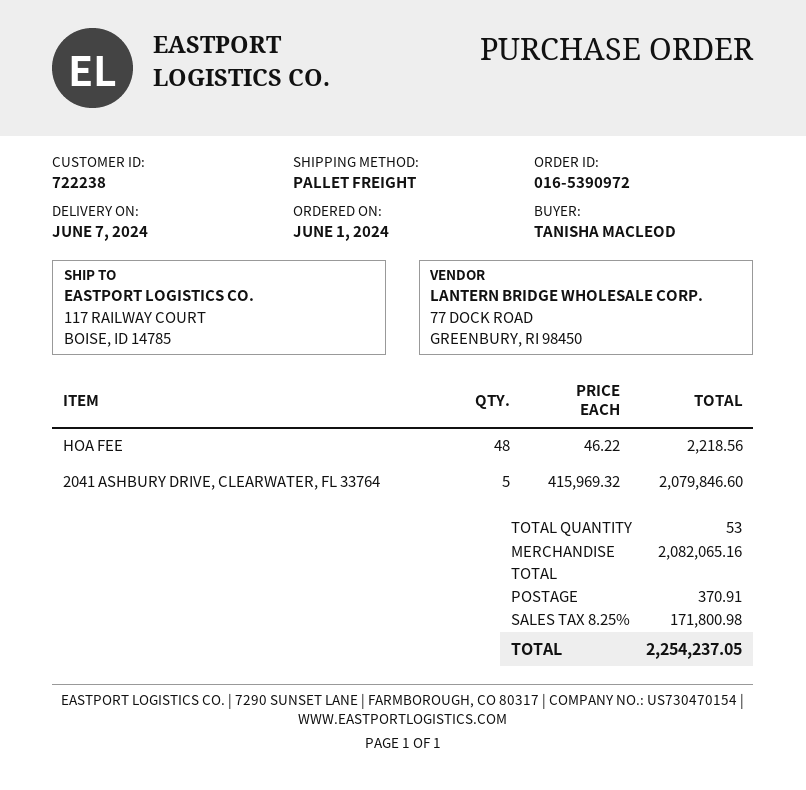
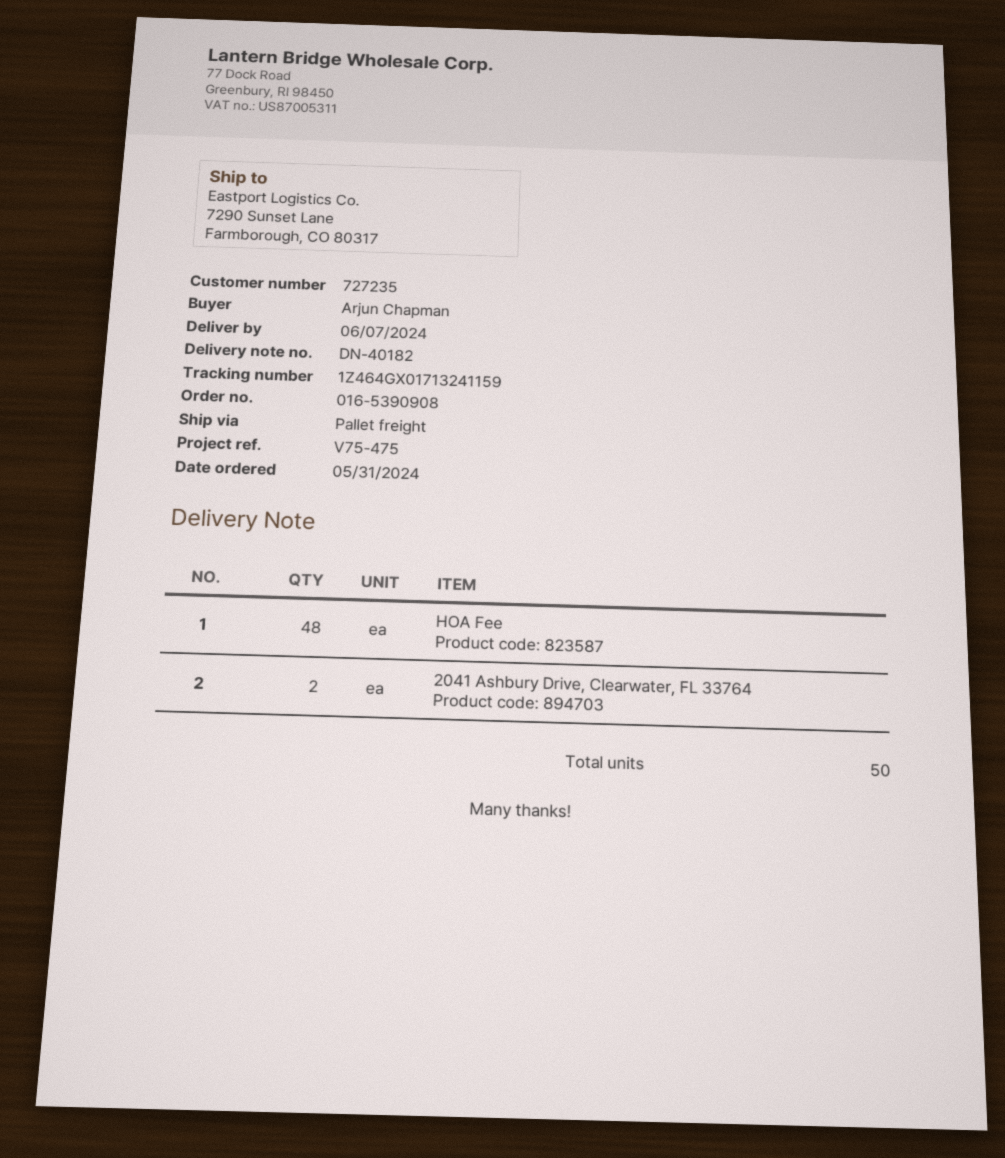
order number: 016-5390972 -> 016-5390908
order date: 2024-06-01 -> 2024-05-31
customer number: 722238 -> 727235
ordered by: TANISHA MACLEOD -> Arjun Chapman
ship to: 117 RAILWAY COURT, BOISE, ID 14785 -> 7290 Sunset Lane, Farmborough, CO 80317
2041 ASHBURY DRIVE, CLEARWATER, FL 33764: 5 -> 2
total quantity: 53 -> 50

